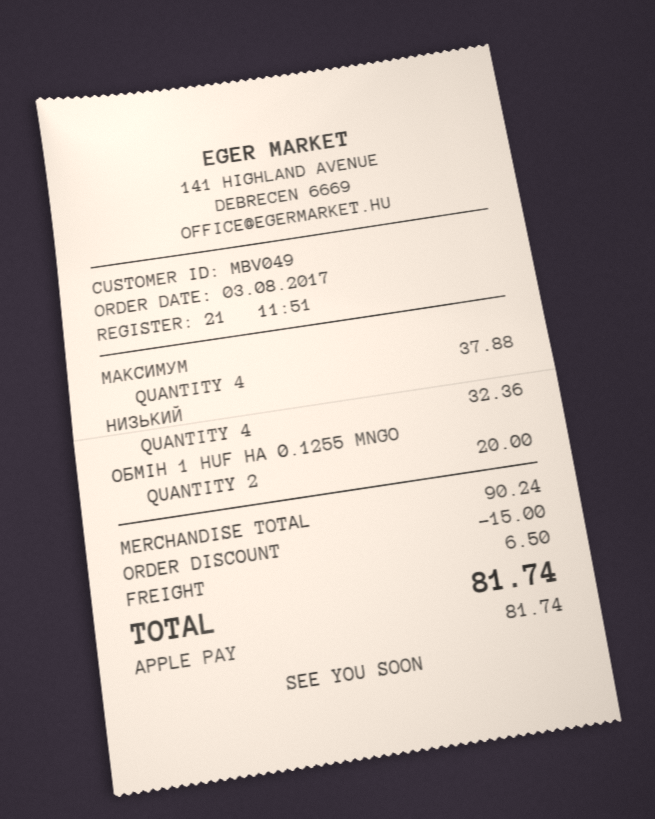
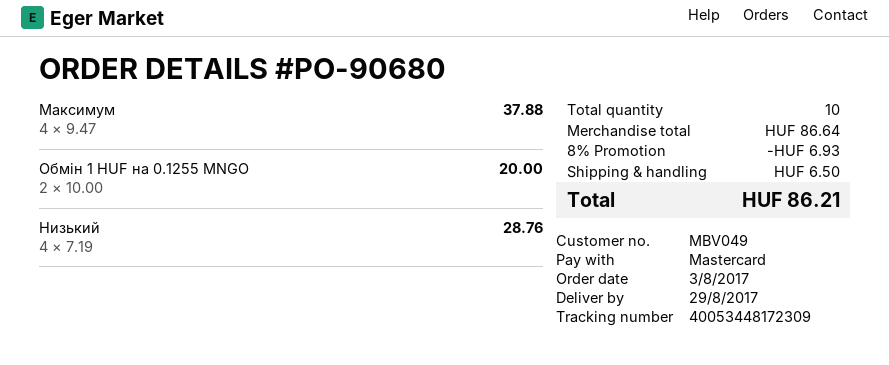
payment method: Apple Pay -> Mastercard
НИЗЬКИЙ: 4 for 32.36 -> 4 for 28.76
subtotal: 90.24 -> 86.64
discount: 15.00 -> 6.93
total: 81.74 -> 86.21

